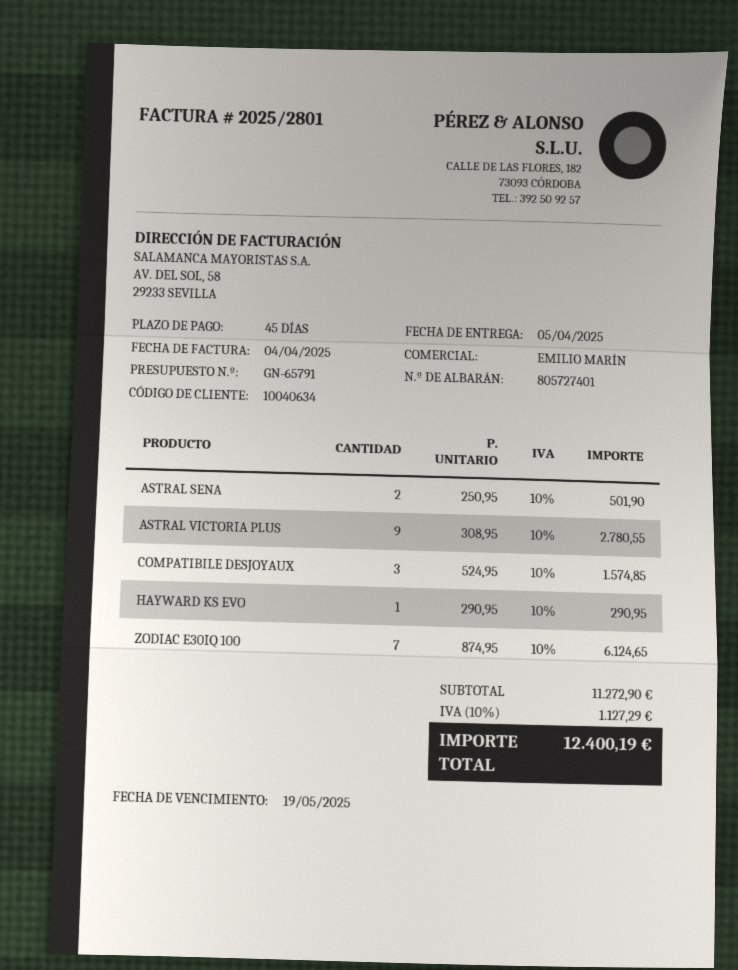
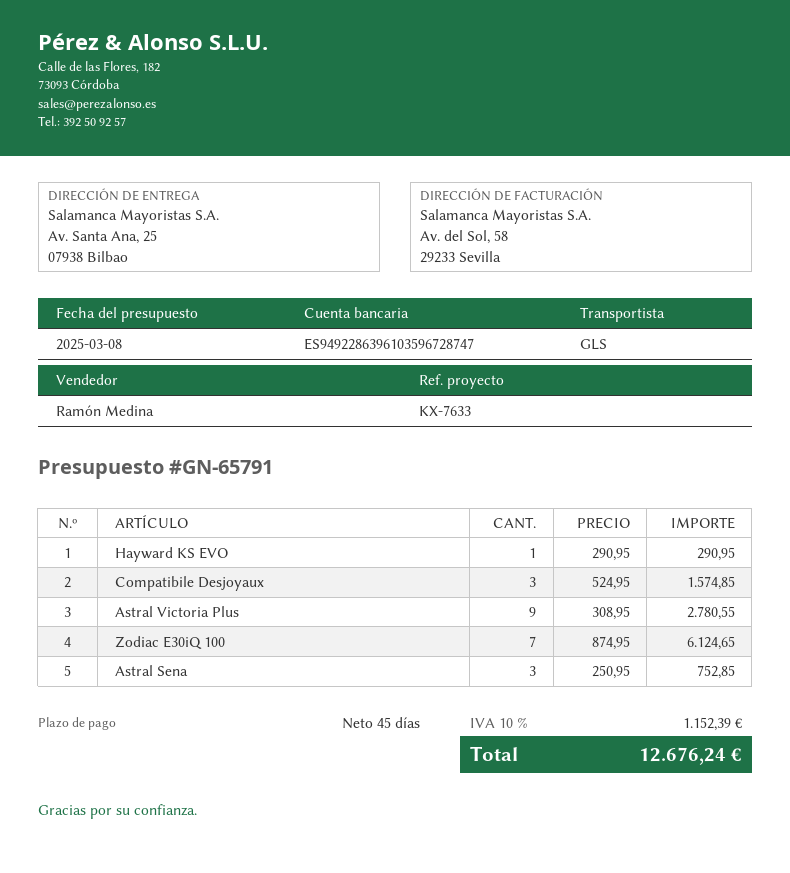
sales rep: EMILIO MARÍN -> Ramón Medina
ASTRAL SENA: 2 x 250.95 = 501.90 -> 3 x 250.95 = 752.85
tax: 10% = 1127.29 -> 10% = 1152.39
total: 12400.19 -> 12676.24

